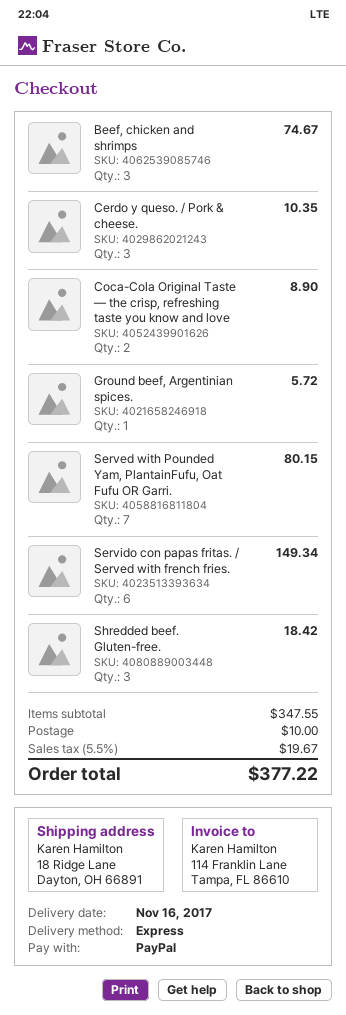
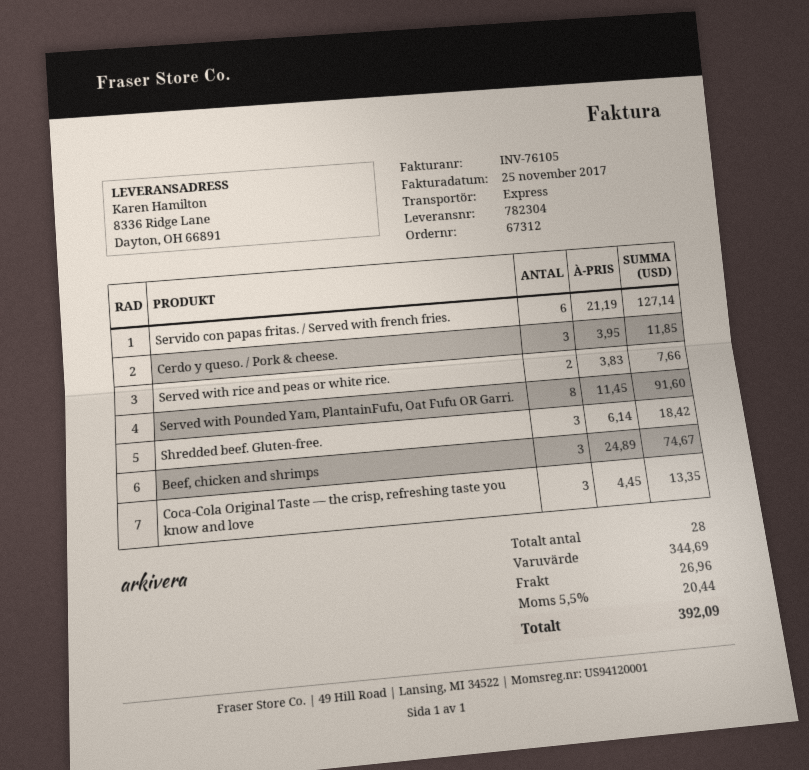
ship to: 18 Ridge Lane, Dayton, OH 66891 -> 8336 Ridge Lane, Dayton, OH 66891
Cerdo y queso. / Pork & cheese.: 3 for 10.35 -> 3 for 11.85
Coca-Cola Original Taste — the crisp, refreshing taste you know and love: 2 for 8.90 -> 3 for 13.35
Ground beef, Argentinian spices.: 1 for 5.72 -> none
Served with Pounded Yam, PlantainFufu, Oat Fufu OR Garri.: 7 for 80.15 -> 8 for 91.60
Servido con papas fritas. / Served with french fries.: 6 for 149.34 -> 6 for 127.14
Served with rice and peas or white rice.: none -> 2 for 7.66
subtotal: 347.55 -> 344.69
shipping: 10.00 -> 26.96
tax: 5.5% = 19.67 -> 5.5% = 20.44
total: 377.22 -> 392.09

